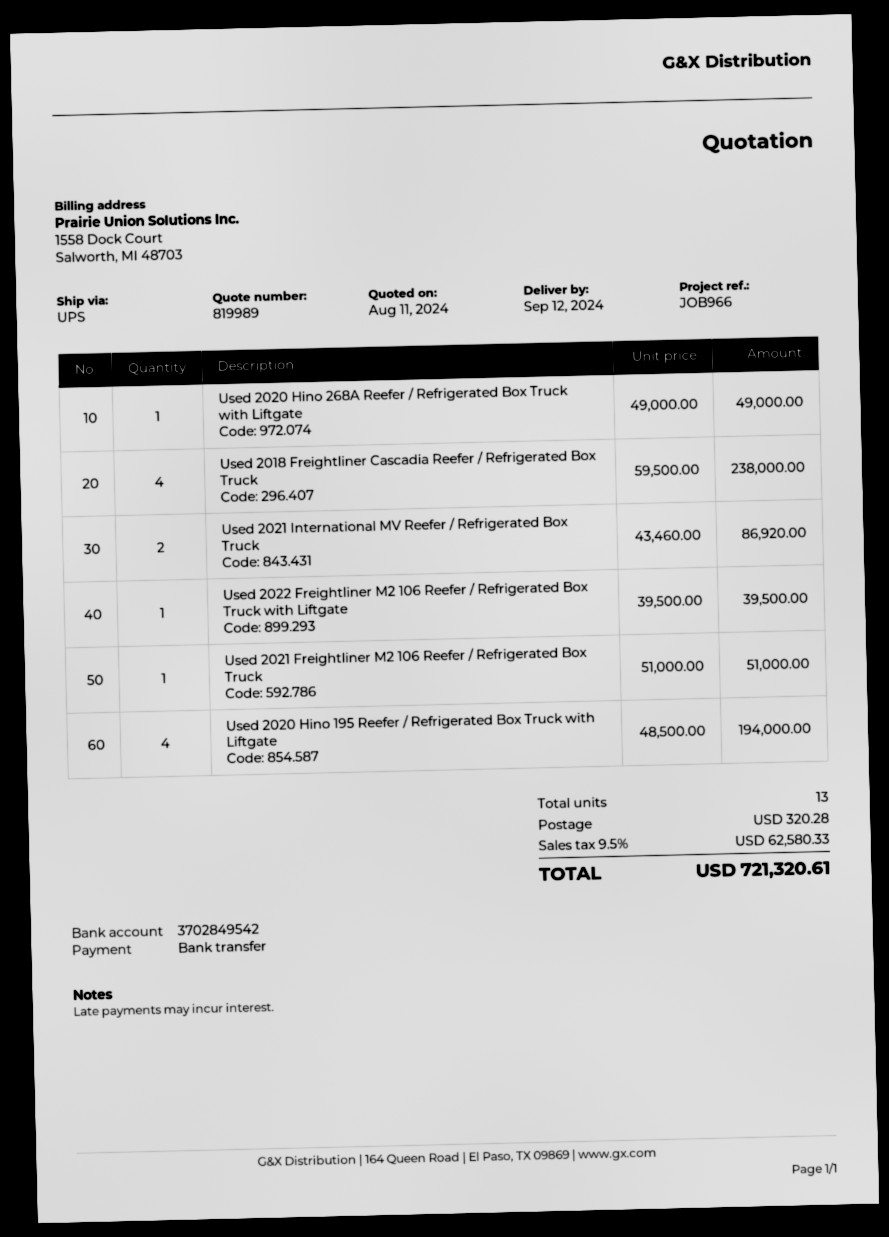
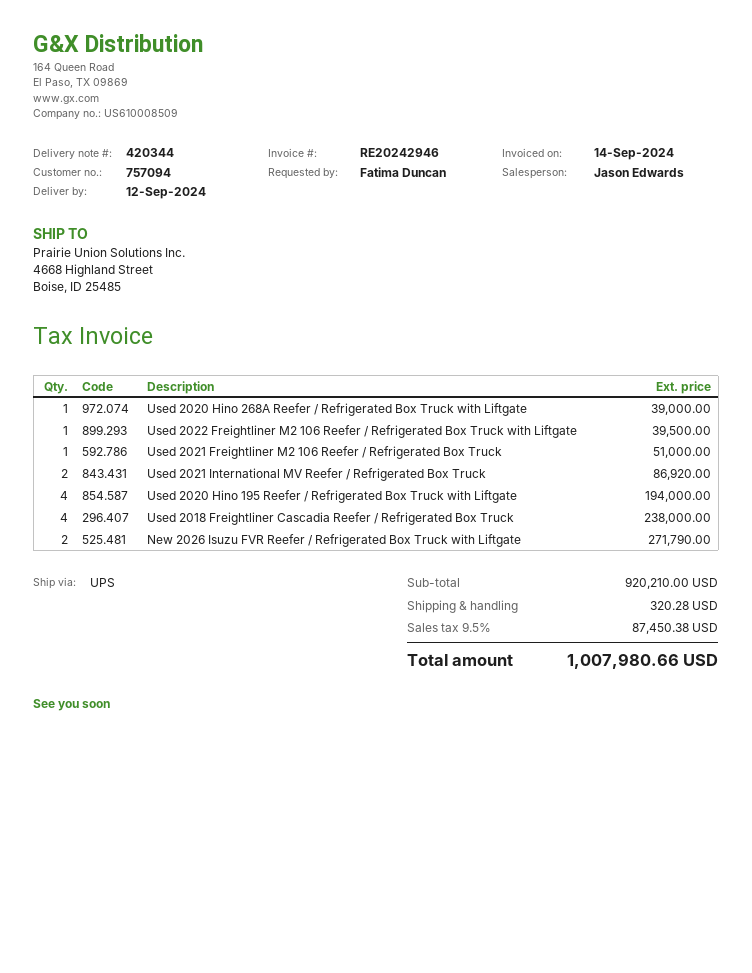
Used 2020 Hino 268A Reefer / Refrigerated Box Truck with Liftgate: 1 for 49000.00 -> 1 for 39000.00
New 2026 Isuzu FVR Reefer / Refrigerated Box Truck with Liftgate: none -> 2 for 271790.00
tax: 9.5% = 62580.33 -> 9.5% = 87450.38
total: 721320.61 -> 1007980.66

